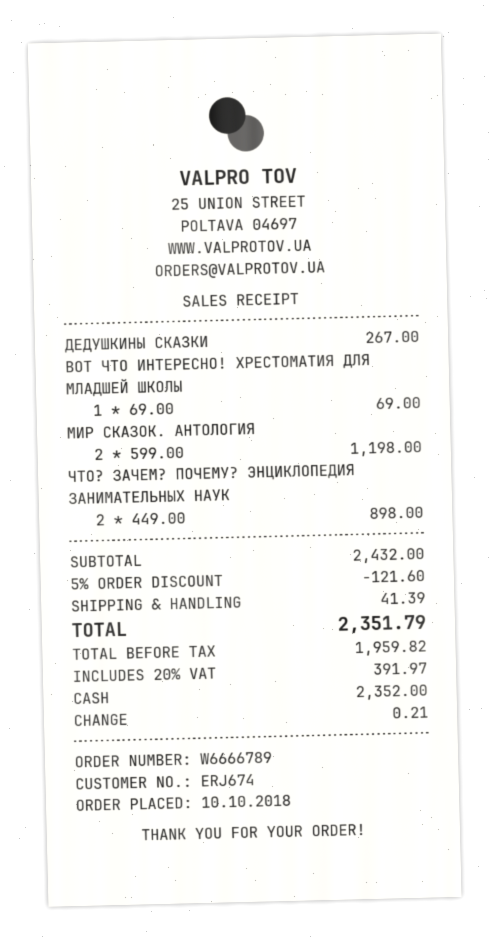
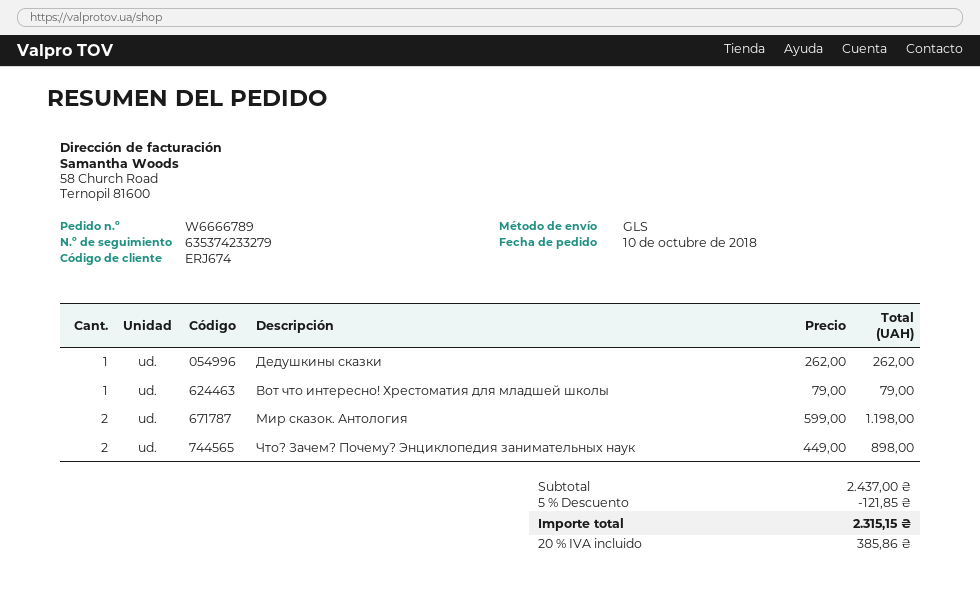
ДЕДУШКИНЫ СКАЗКИ: 1 x 267.00 = 267.00 -> 1 x 262.00 = 262.00
ВОТ ЧТО ИНТЕРЕСНО! ХРЕСТОМАТИЯ ДЛЯ МЛАДШЕЙ ШКОЛЫ: 1 x 69.00 = 69.00 -> 1 x 79.00 = 79.00
subtotal: 2432.00 -> 2437.00
discount: 5% = 121.60 -> 5% = 121.85
shipping: 41.39 -> none
tax: 20% = 391.97 -> 20% = 385.86
total: 2351.79 -> 2315.15

